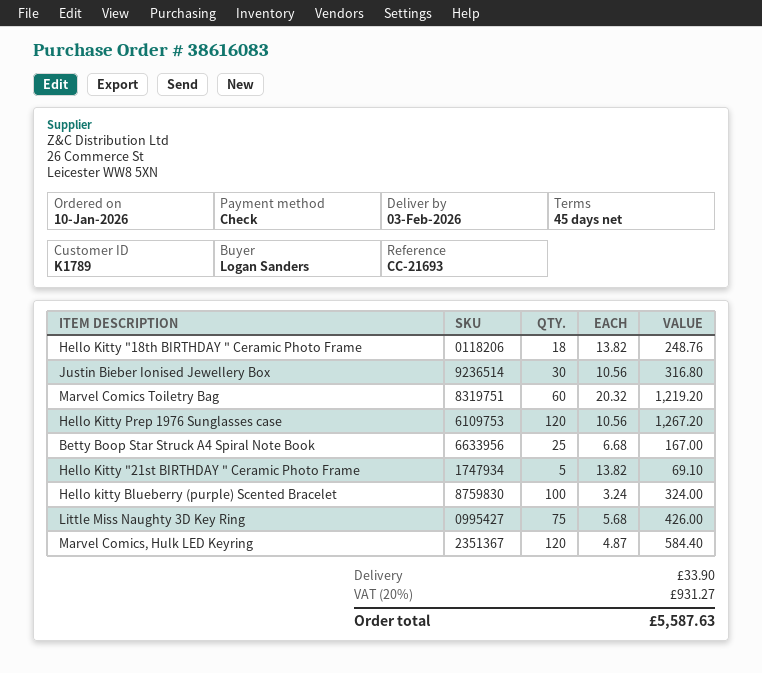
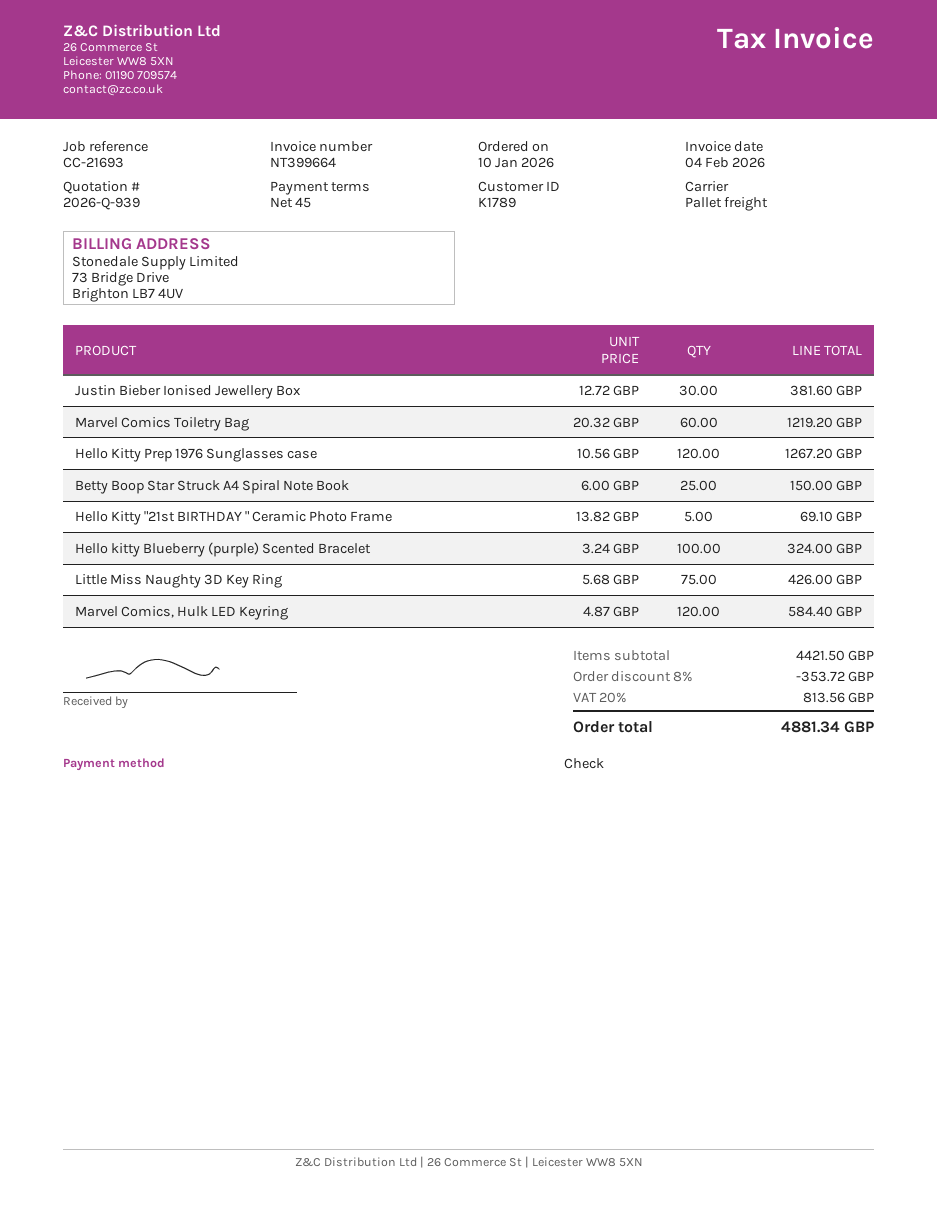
Hello Kitty "18th BIRTHDAY " Ceramic Photo Frame: 18 x 13.82 = 248.76 -> none
Justin Bieber Ionised Jewellery Box: 30 x 10.56 = 316.80 -> 30 x 12.72 = 381.60
Betty Boop Star Struck A4 Spiral Note Book: 25 x 6.68 = 167.00 -> 25 x 6.00 = 150.00
discount: none -> 8% = 353.72
shipping: 33.90 -> none
tax: 20% = 931.27 -> 20% = 813.56
total: 5587.63 -> 4881.34

